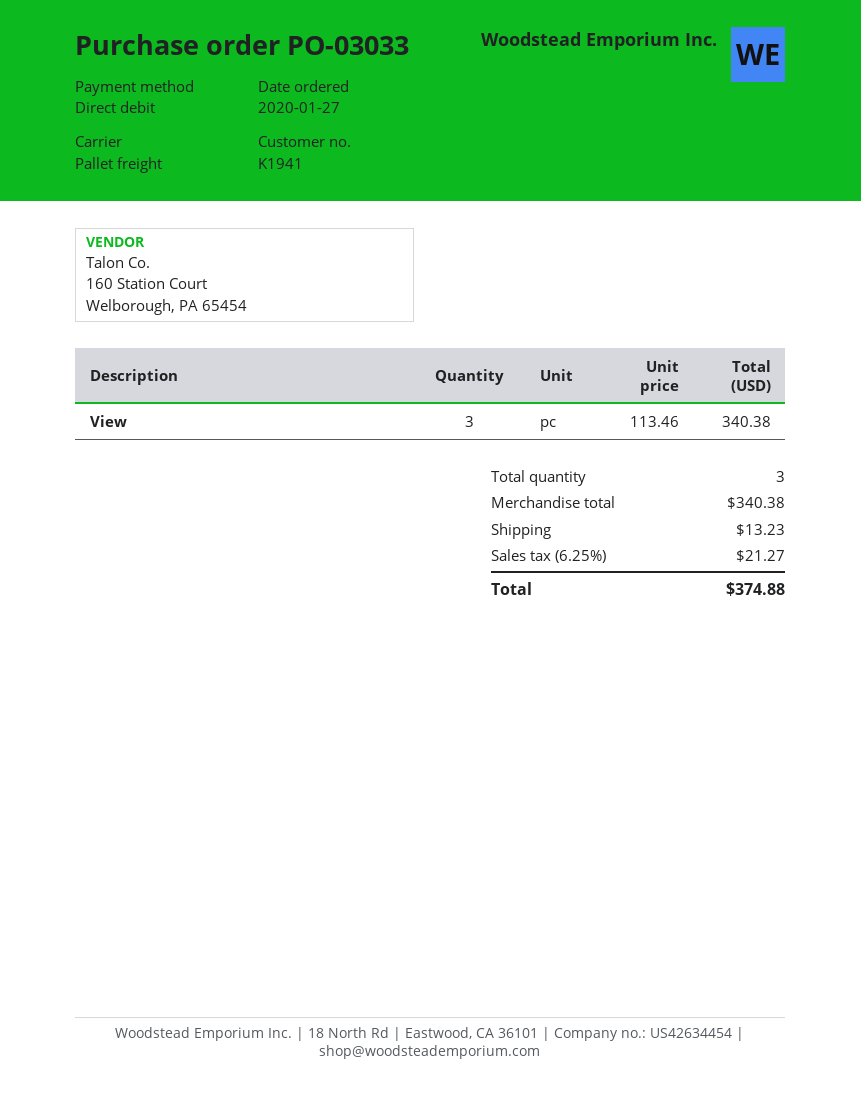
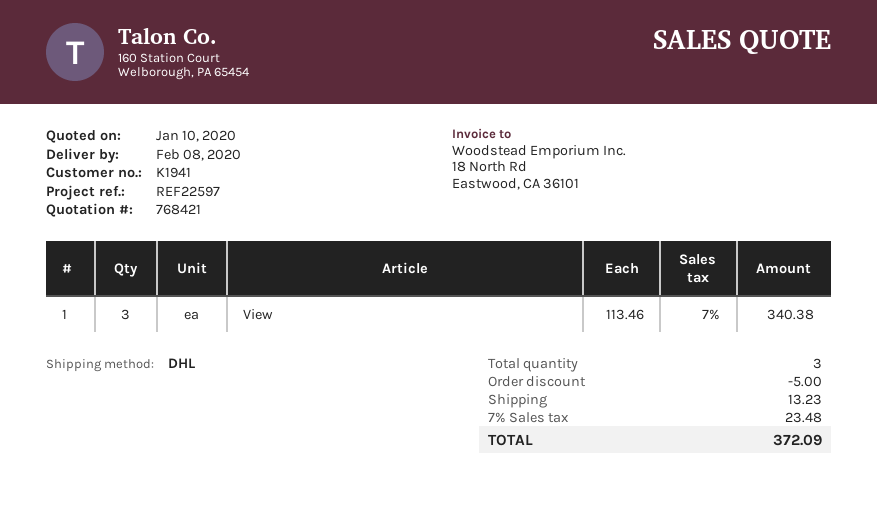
shipping method: pallet freight -> DHL
discount: none -> 5.00
tax: 6.25% = 21.27 -> 7% = 23.48
total: 374.88 -> 372.09

